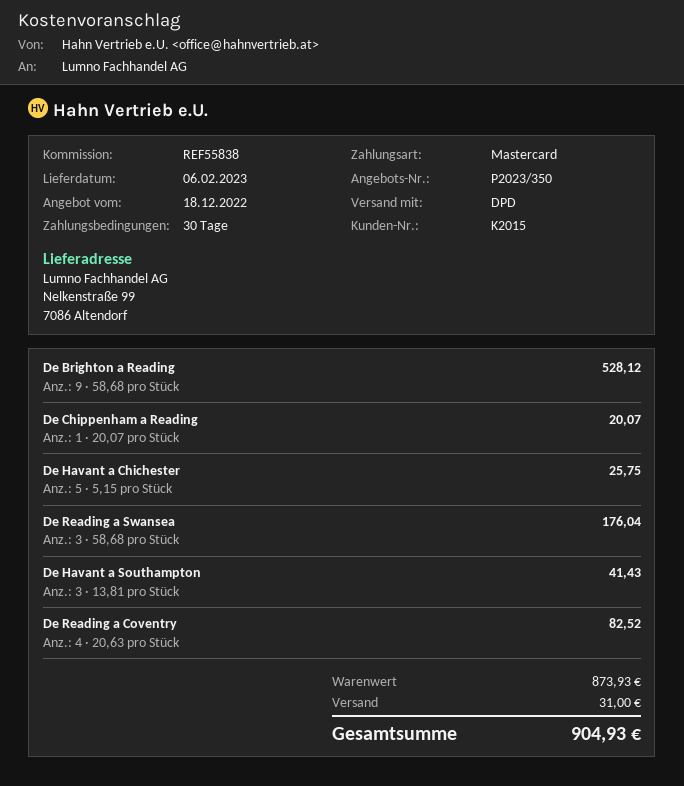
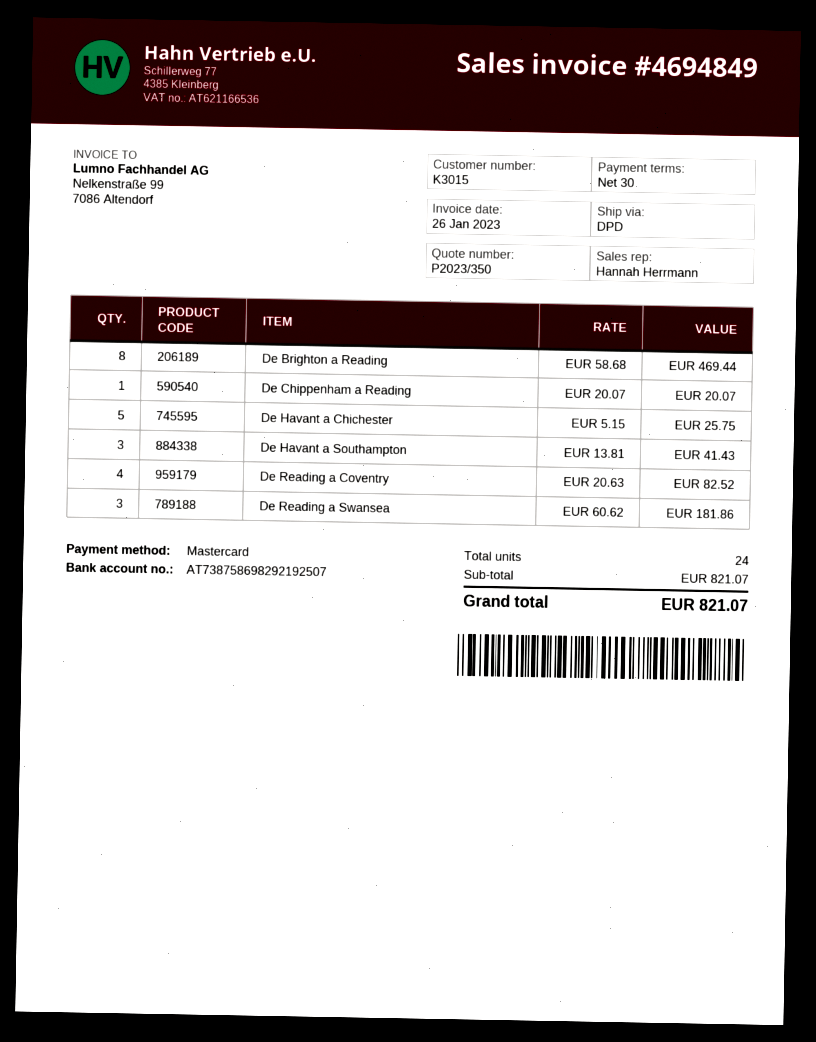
customer number: K2015 -> K3015
De Brighton a Reading: 9 x 58.68 = 528.12 -> 8 x 58.68 = 469.44
De Reading a Swansea: 3 x 58.68 = 176.04 -> 3 x 60.62 = 181.86
subtotal: 873.93 -> 821.07
shipping: 31.00 -> none
total: 904.93 -> 821.07

